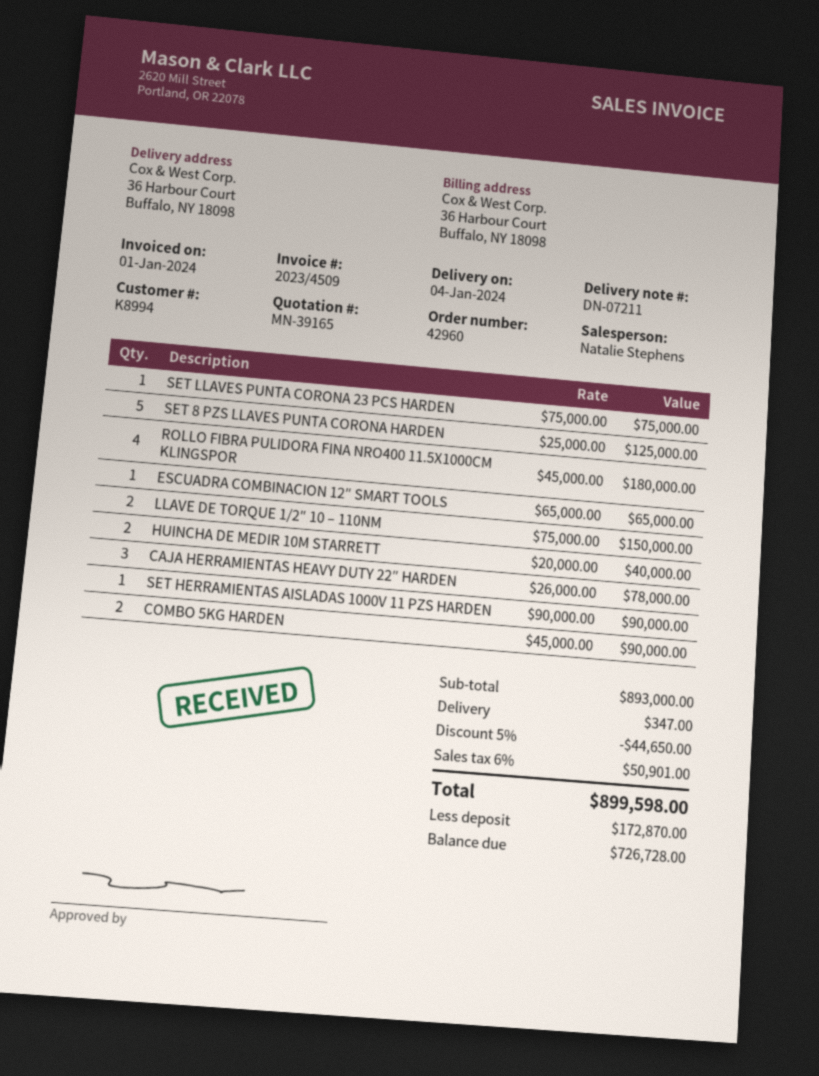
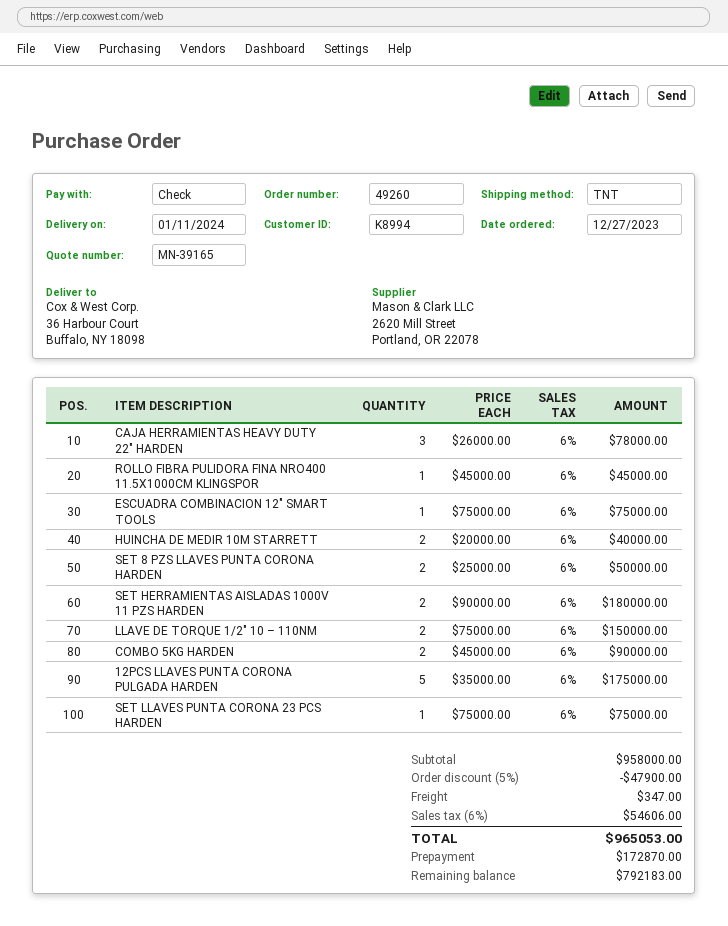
order number: 42960 -> 49260
delivery date: 2024-01-04 -> 2024-01-11
SET 8 PZS LLAVES PUNTA CORONA HARDEN: 5 x 25000.00 = 125000.00 -> 2 x 25000.00 = 50000.00
ROLLO FIBRA PULIDORA FINA NRO400 11.5X1000CM KLINGSPOR: 4 x 45000.00 = 180000.00 -> 1 x 45000.00 = 45000.00
ESCUADRA COMBINACION 12″ SMART TOOLS: 1 x 65000.00 = 65000.00 -> 1 x 75000.00 = 75000.00
SET HERRAMIENTAS AISLADAS 1000V 11 PZS HARDEN: 1 x 90000.00 = 90000.00 -> 2 x 90000.00 = 180000.00
12PCS LLAVES PUNTA CORONA PULGADA HARDEN: none -> 5 x 35000.00 = 175000.00
subtotal: 893000.00 -> 958000.00
discount: 5% = 44650.00 -> 5% = 47900.00
tax: 6% = 50901.00 -> 6% = 54606.00
total: 899598.00 -> 965053.00
balance: 726728.00 -> 792183.00

